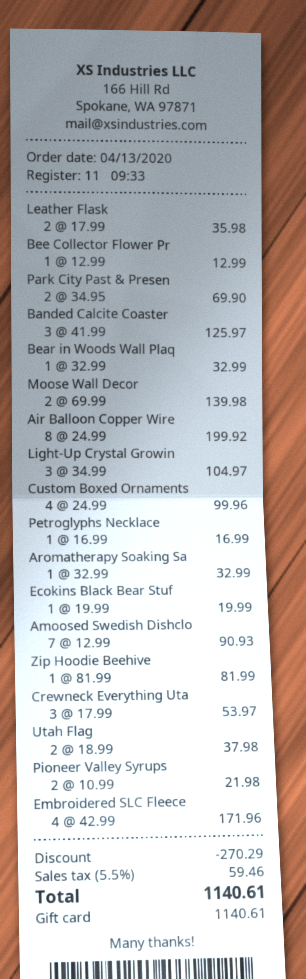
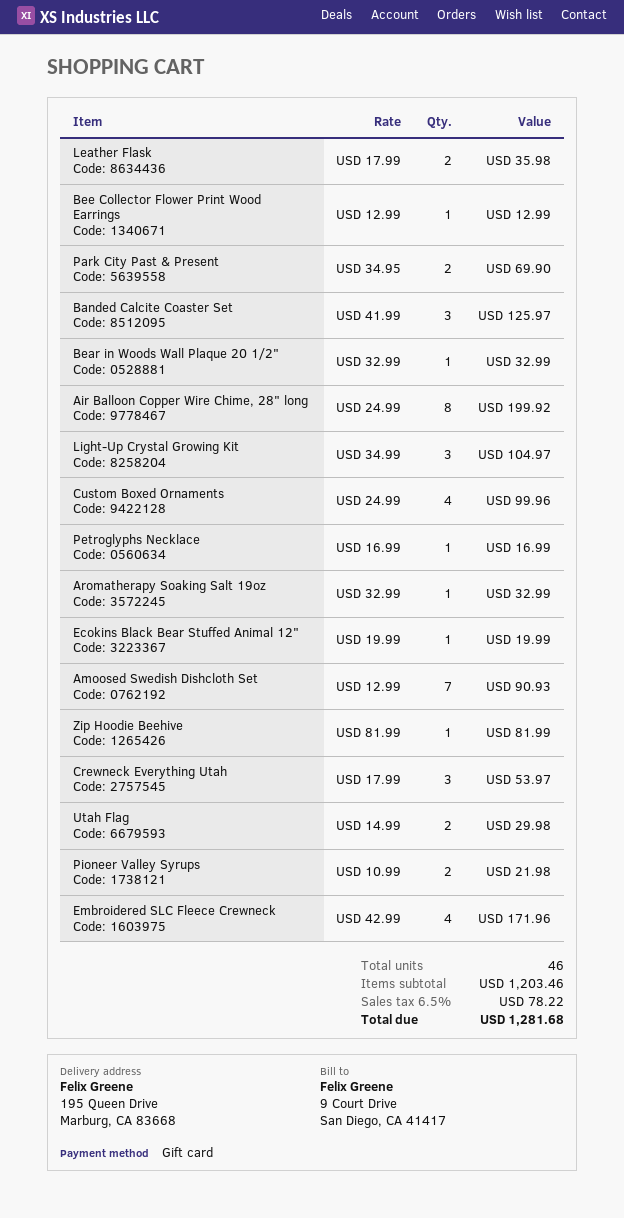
Moose Wall Decor: 2 x 69.99 = 139.98 -> none
Utah Flag: 2 x 18.99 = 37.98 -> 2 x 14.99 = 29.98
discount: 270.29 -> none
tax: 5.5% = 59.46 -> 6.5% = 78.22
total: 1140.61 -> 1281.68

